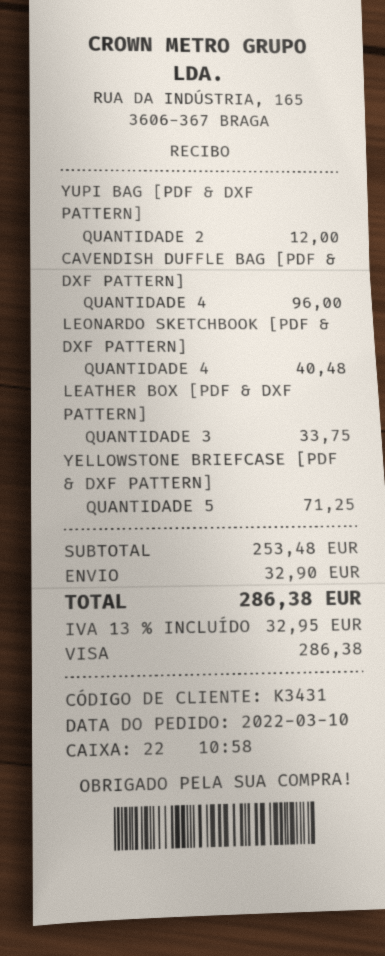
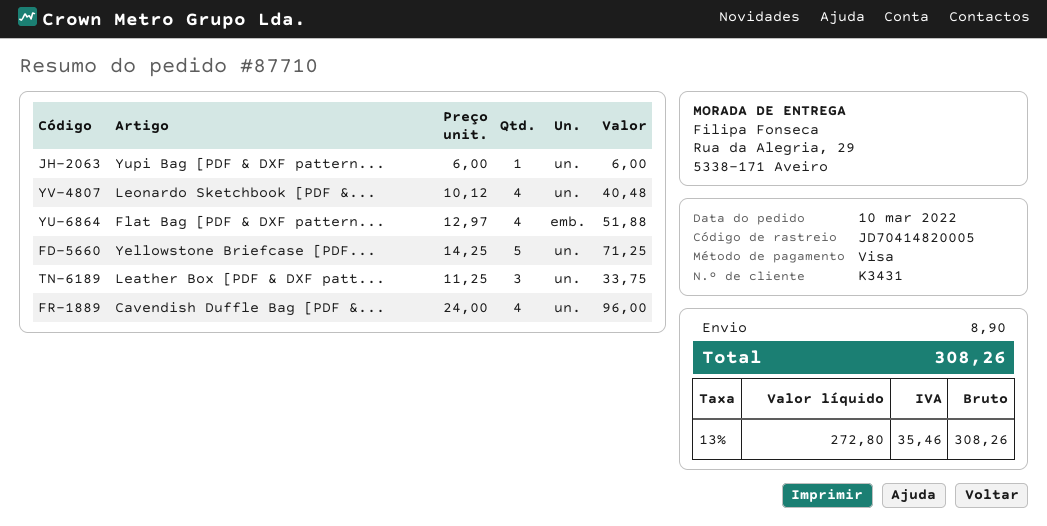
YUPI BAG [PDF & DXF PATTERN]: 2 for 12.00 -> 1 for 6.00
Flat Bag [PDF & DXF pattern...: none -> 4 for 51.88
shipping: 32.90 -> 8.90
tax: 13% = 32.95 -> 13% = 35.46
total: 286.38 -> 308.26

